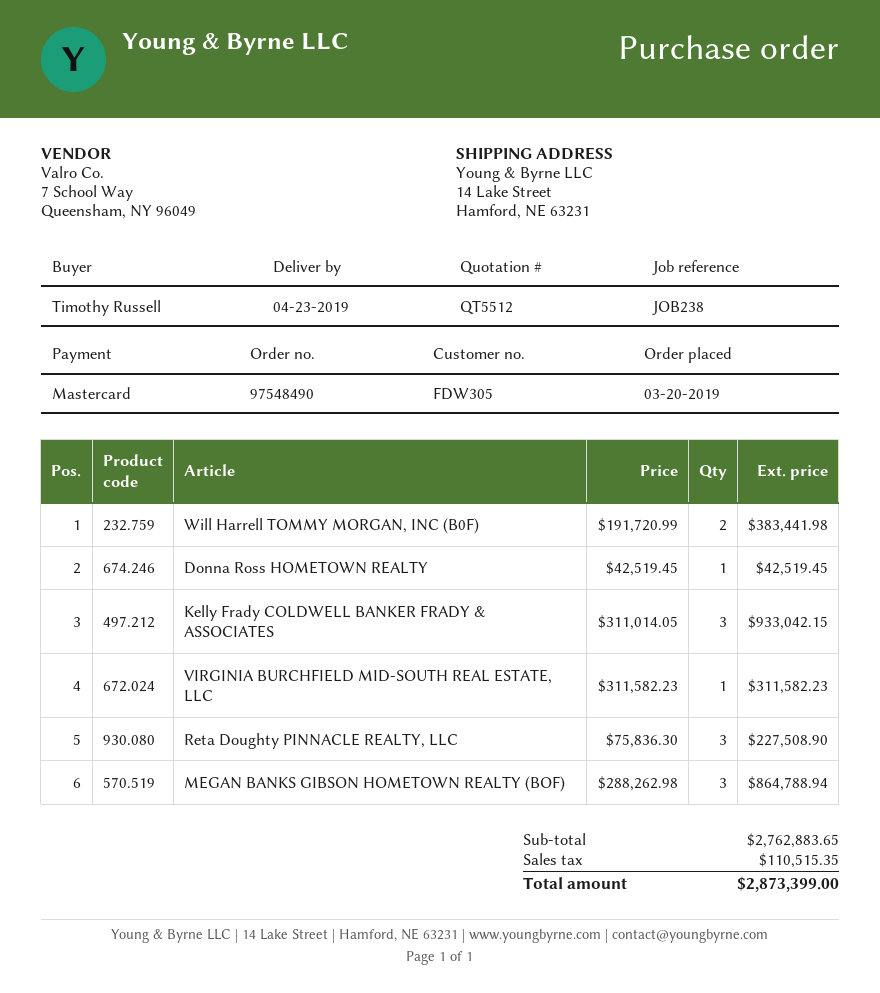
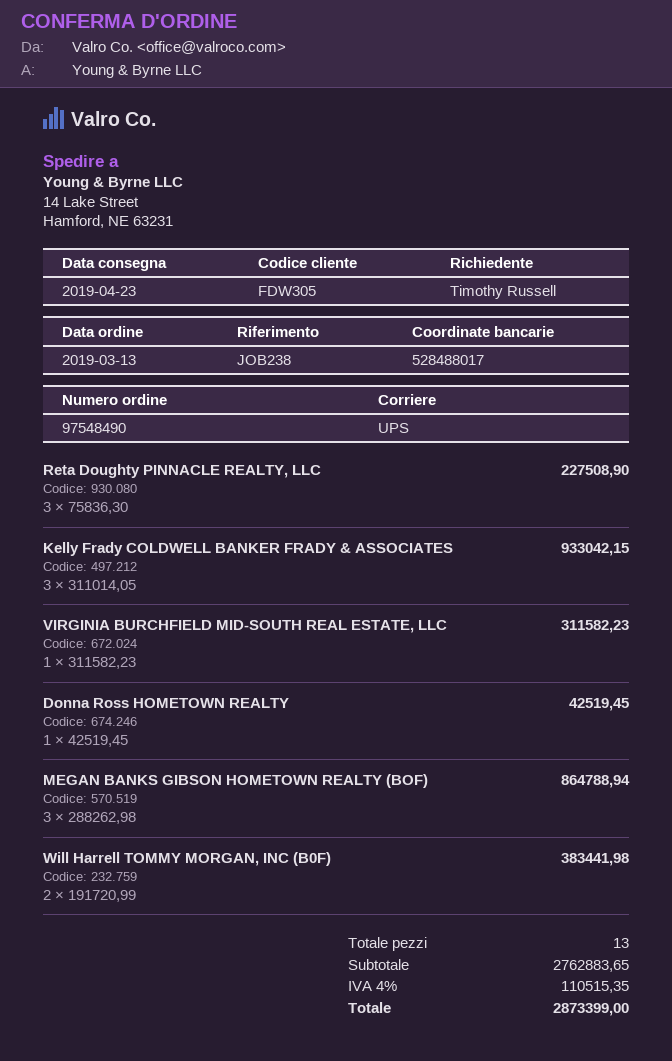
order date: 2019-03-20 -> 2019-03-13

